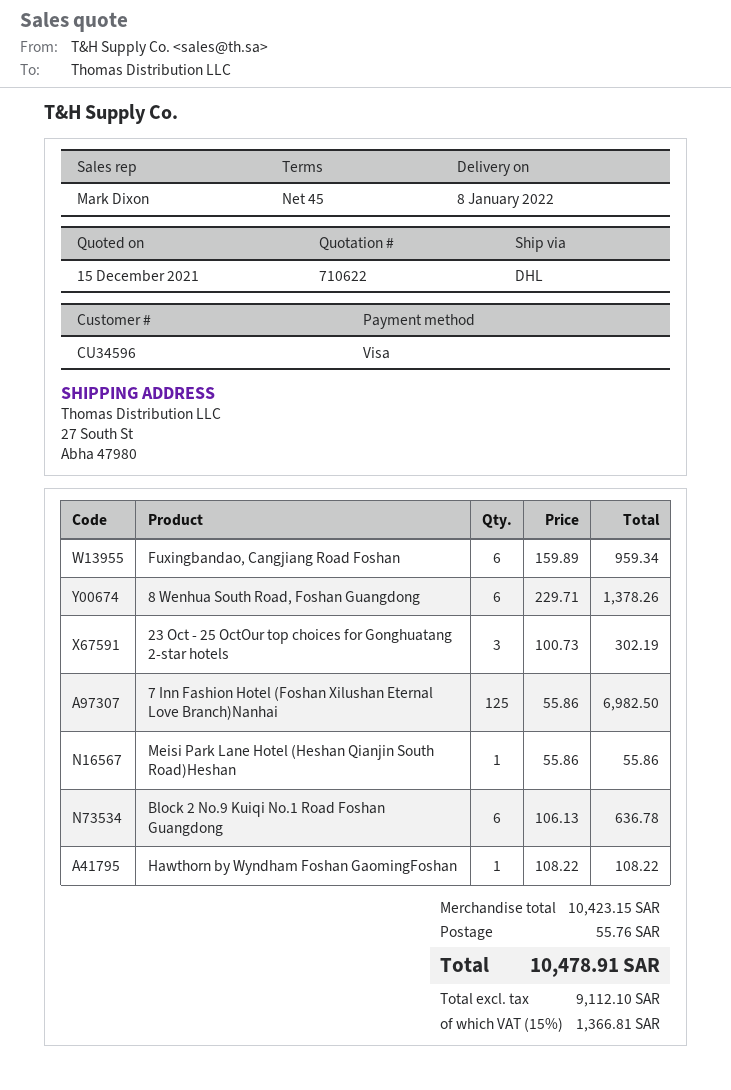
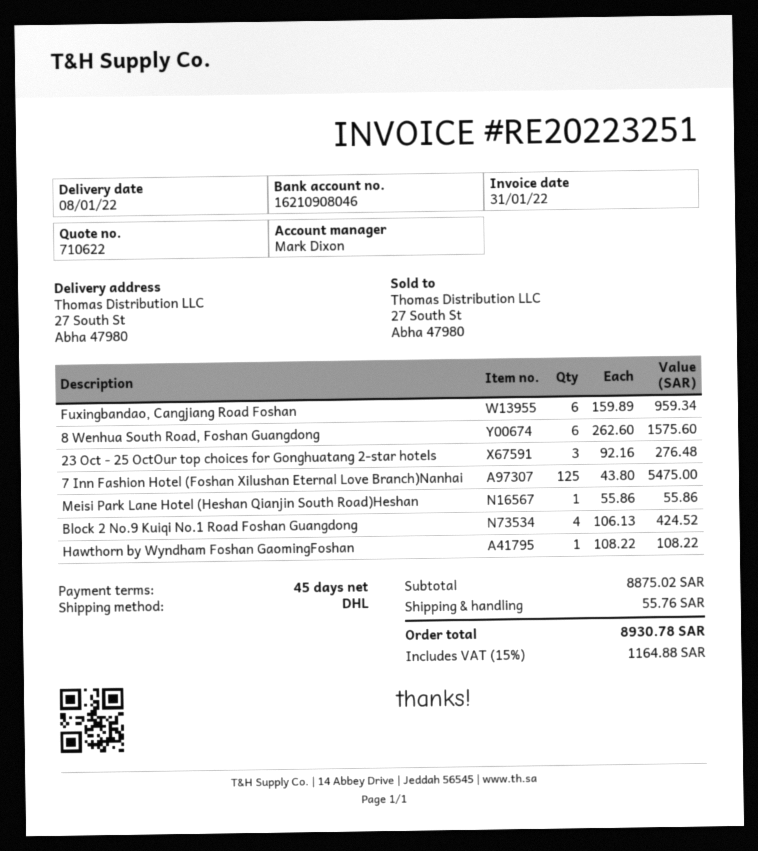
8 Wenhua South Road, Foshan Guangdong: 6 x 229.71 = 1378.26 -> 6 x 262.60 = 1575.60
23 Oct - 25 OctOur top choices for Gonghuatang 2-star hotels: 3 x 100.73 = 302.19 -> 3 x 92.16 = 276.48
7 Inn Fashion Hotel (Foshan Xilushan Eternal Love Branch)Nanhai: 125 x 55.86 = 6982.50 -> 125 x 43.80 = 5475.00
Block 2 No.9 Kuiqi No.1 Road Foshan Guangdong: 6 x 106.13 = 636.78 -> 4 x 106.13 = 424.52
subtotal: 10423.15 -> 8875.02
tax: 15% = 1366.81 -> 15% = 1164.88
total: 10478.91 -> 8930.78

